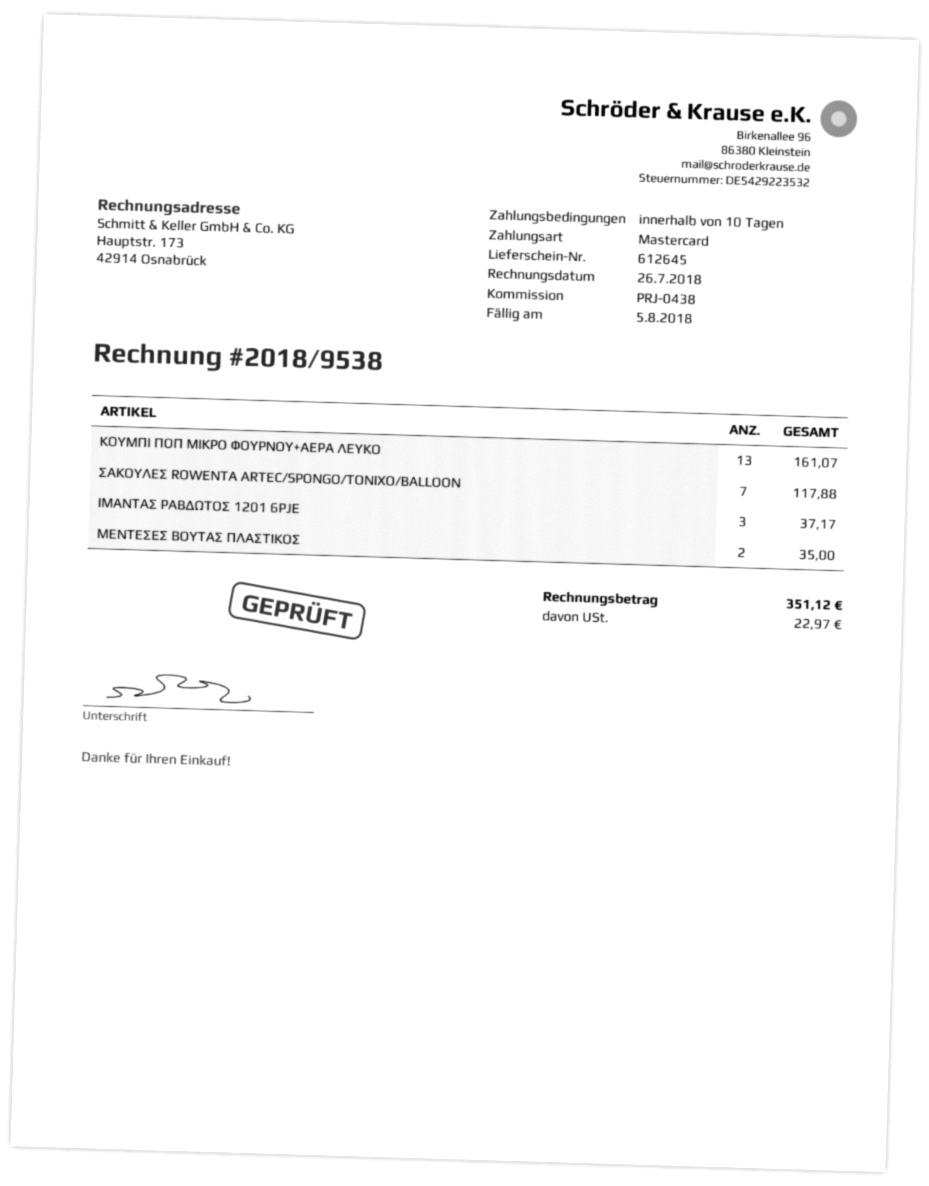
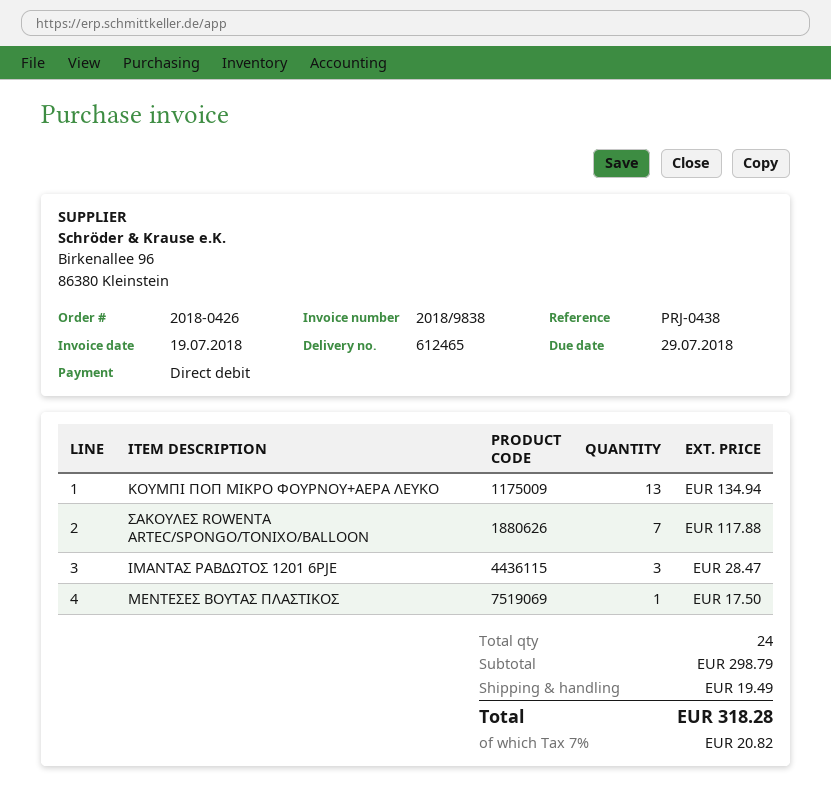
delivery note number: 612645 -> 612465
invoice number: 2018/9538 -> 2018/9838
invoice date: 2018-07-26 -> 2018-07-19
due date: 2018-08-05 -> 2018-07-29
payment method: Mastercard -> direct debit
ΚΟΥΜΠΙ ΠΟΠ ΜΙΚΡΟ ΦΟΥΡΝΟΥ+ΑΕΡΑ ΛΕΥΚΟ: 13 for 161.07 -> 13 for 134.94
ΙΜΑΝΤΑΣ ΡΑΒΔΩΤΟΣ 1201 6PJE: 3 for 37.17 -> 3 for 28.47
ΜΕΝΤΕΣΕΣ ΒΟΥΤΑΣ ΠΛΑΣΤΙΚΟΣ: 2 for 35.00 -> 1 for 17.50
shipping: none -> 19.49
tax: 22.97 -> 20.82
total: 351.12 -> 318.28

